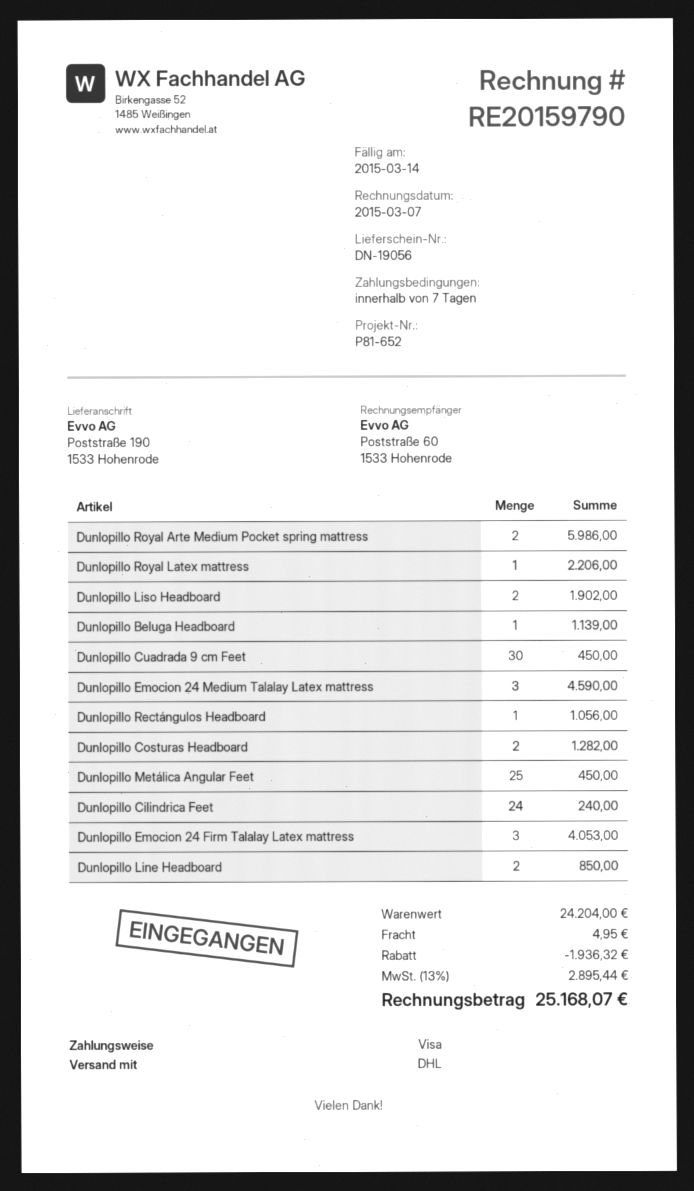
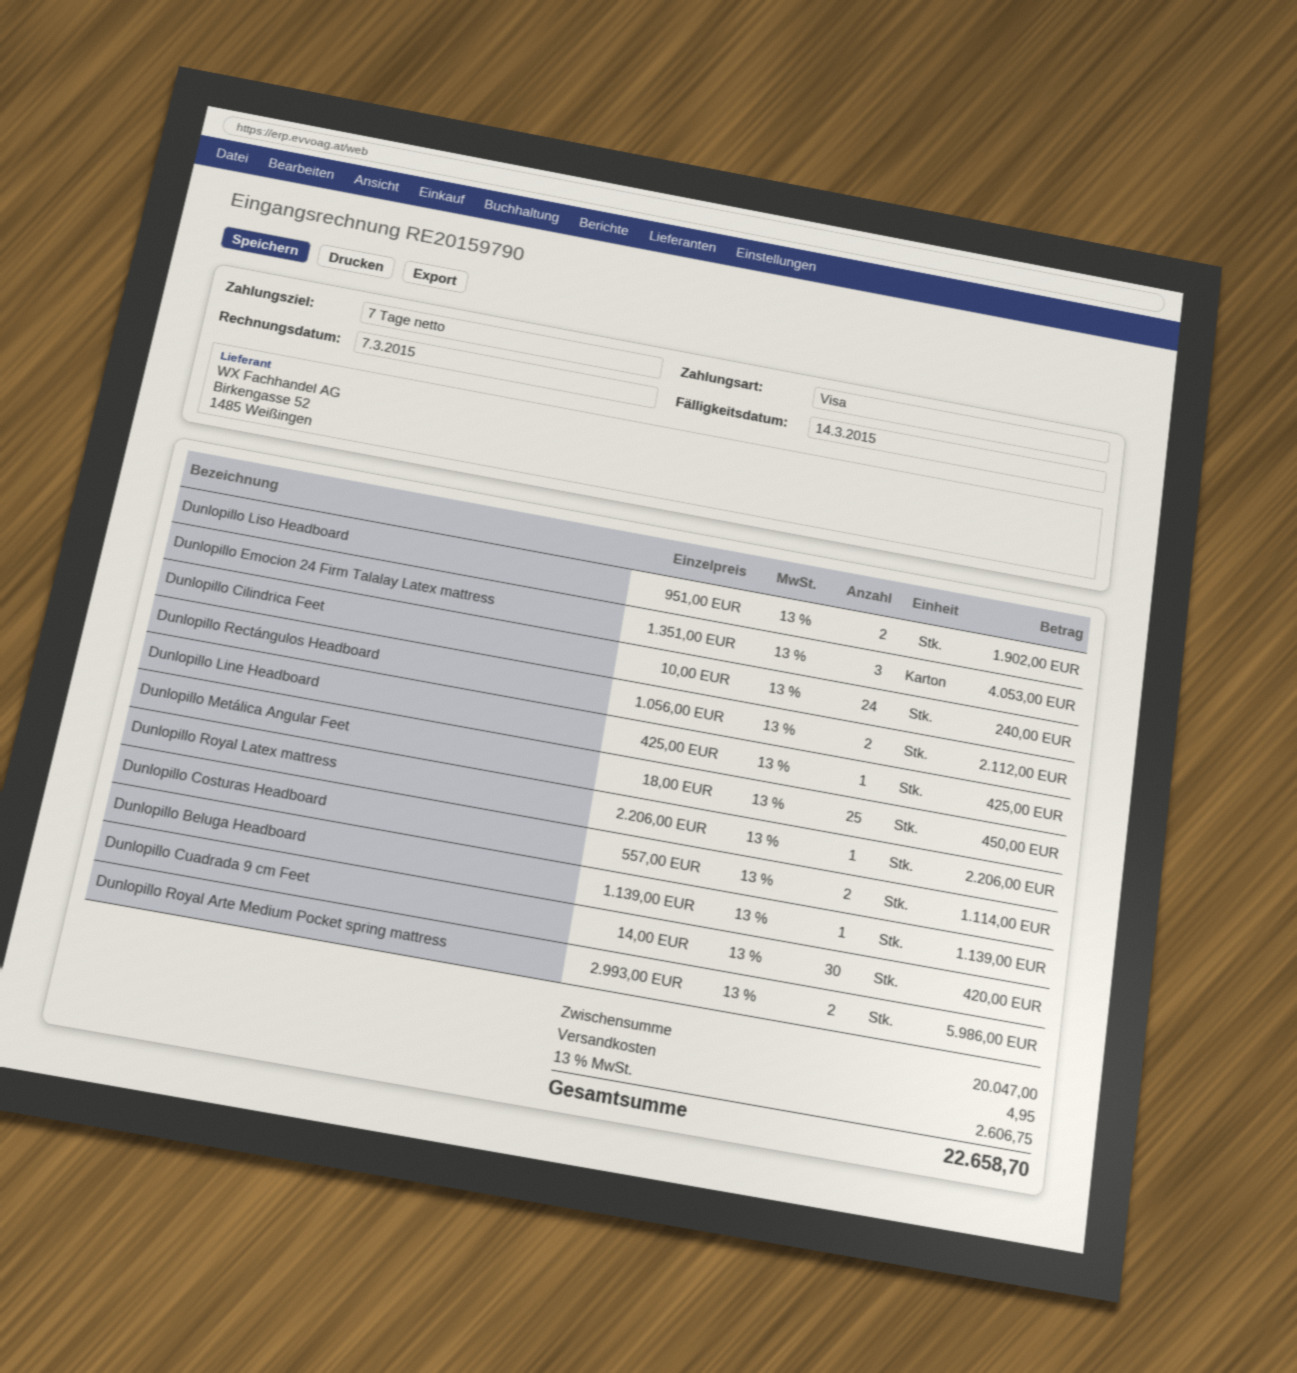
Dunlopillo Cuadrada 9 cm Feet: 30 for 450.00 -> 30 for 420.00
Dunlopillo Emocion 24 Medium Talalay Latex mattress: 3 for 4590.00 -> none
Dunlopillo Rectángulos Headboard: 1 for 1056.00 -> 2 for 2112.00
Dunlopillo Costuras Headboard: 2 for 1282.00 -> 2 for 1114.00
Dunlopillo Line Headboard: 2 for 850.00 -> 1 for 425.00
subtotal: 24204.00 -> 20047.00
discount: 1936.32 -> none
tax: 13% = 2895.44 -> 13% = 2606.75
total: 25168.07 -> 22658.70

